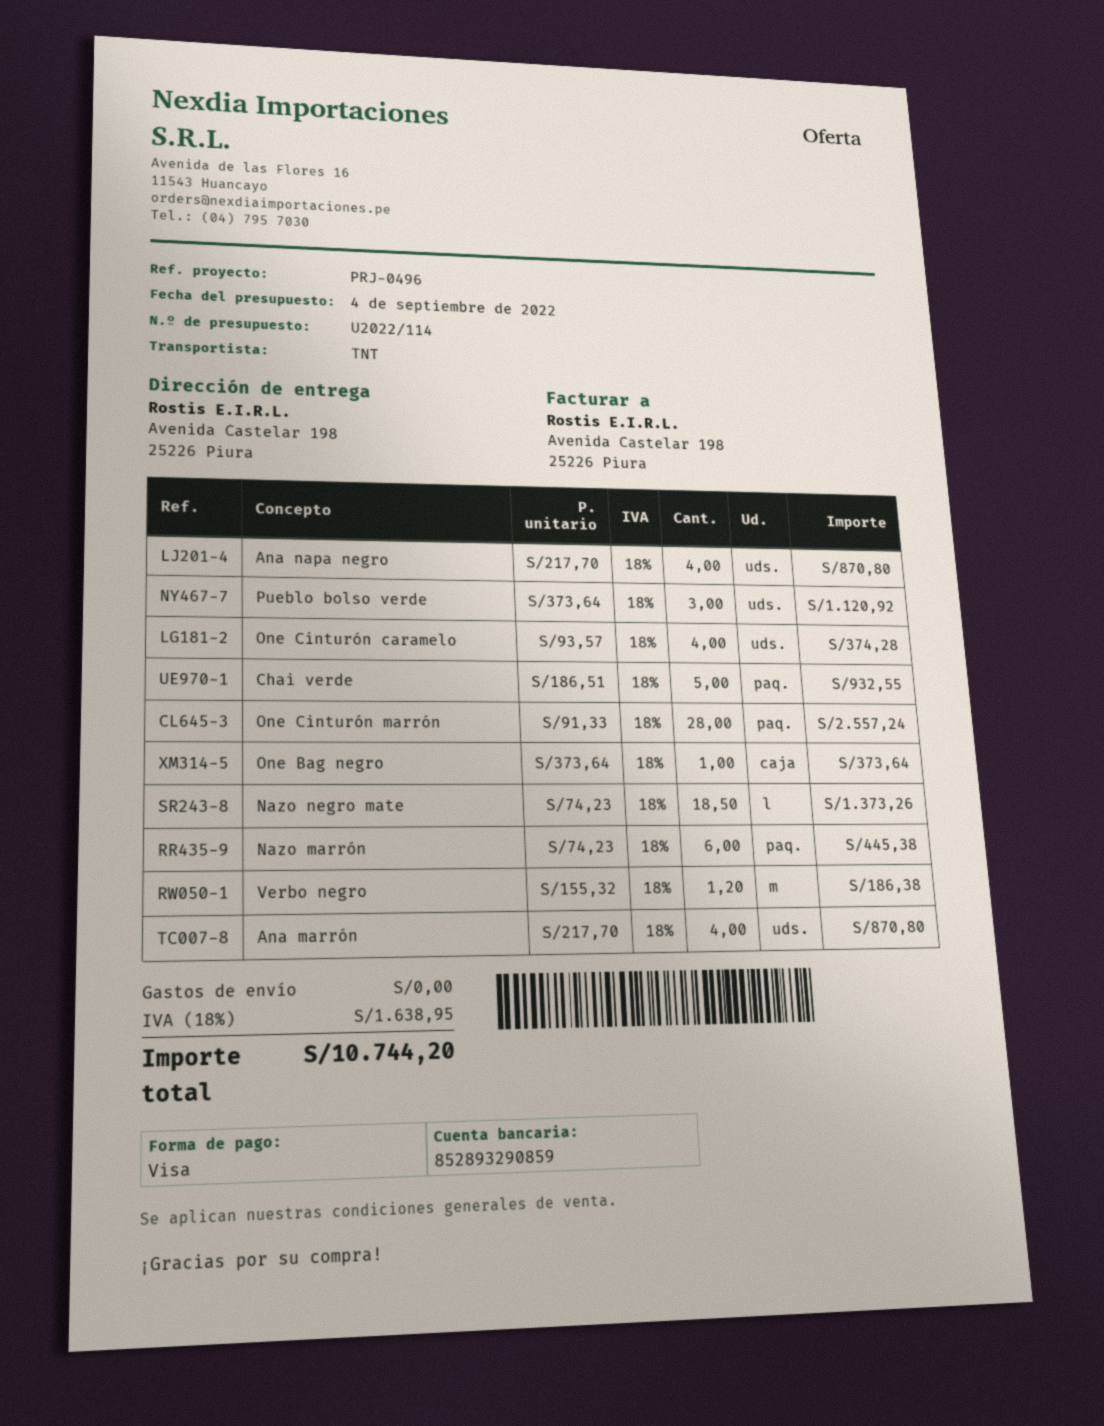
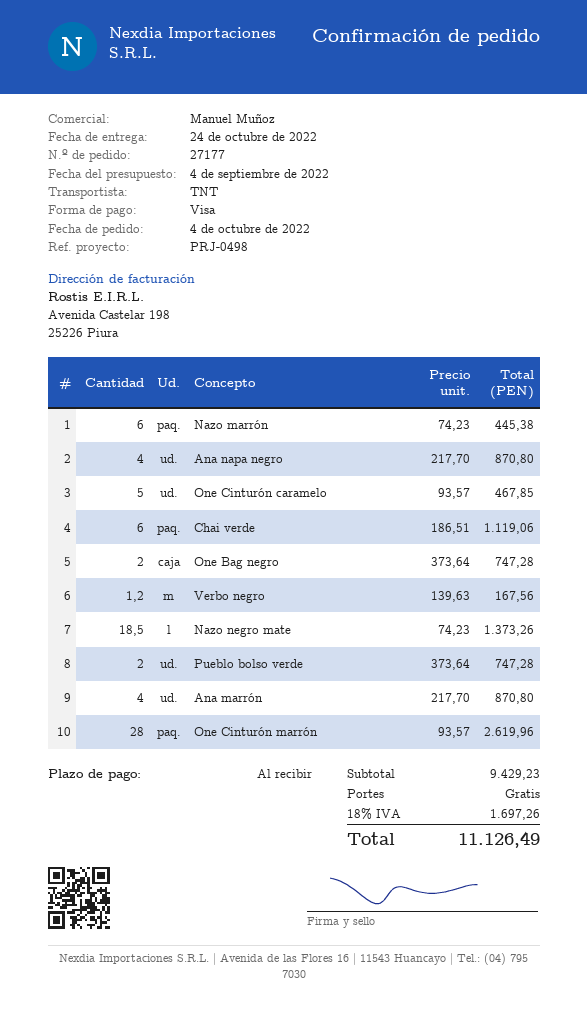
reference: PRJ-0496 -> PRJ-0498
Pueblo bolso verde: 3 x 373.64 = 1120.92 -> 2 x 373.64 = 747.28
One Cinturón caramelo: 4 x 93.57 = 374.28 -> 5 x 93.57 = 467.85
Chai verde: 5 x 186.51 = 932.55 -> 6 x 186.51 = 1119.06
One Cinturón marrón: 28 x 91.33 = 2557.24 -> 28 x 93.57 = 2619.96
One Bag negro: 1 x 373.64 = 373.64 -> 2 x 373.64 = 747.28
Verbo negro: 1.2 x 155.32 = 186.38 -> 1.2 x 139.63 = 167.56
tax: 18% = 1638.95 -> 18% = 1697.26
total: 10744.20 -> 11126.49

